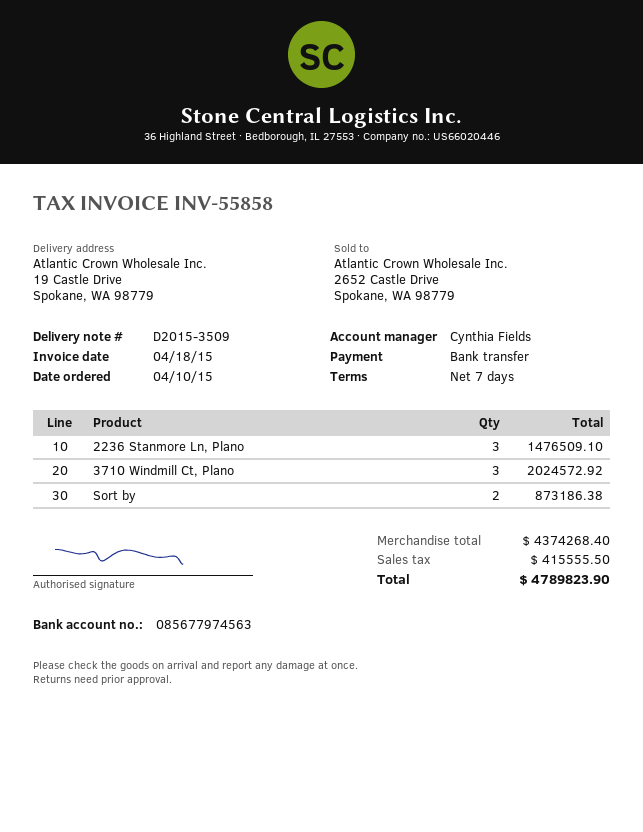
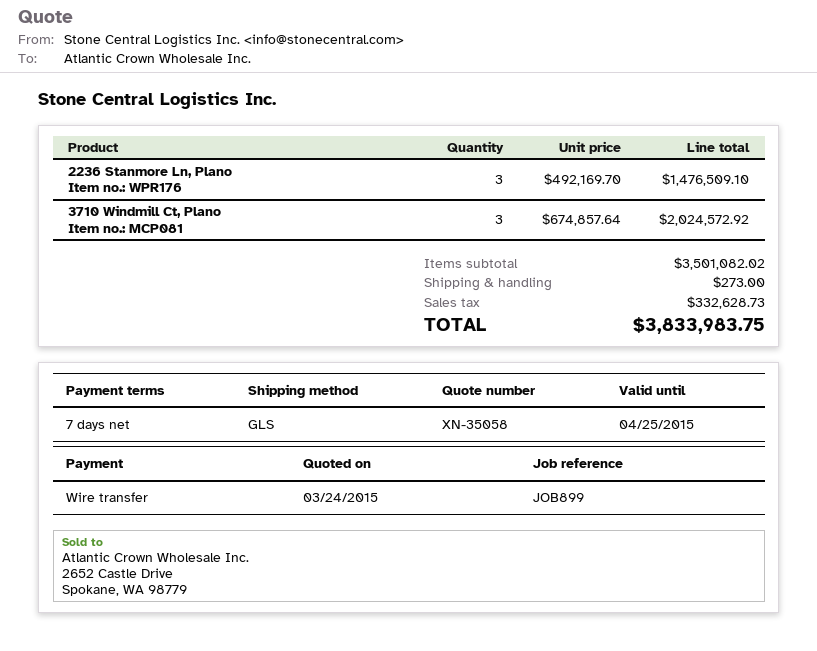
Sort by: 2 for 873186.38 -> none
subtotal: 4374268.40 -> 3501082.02
shipping: none -> 273.00
tax: 415555.50 -> 332628.73
total: 4789823.90 -> 3833983.75

